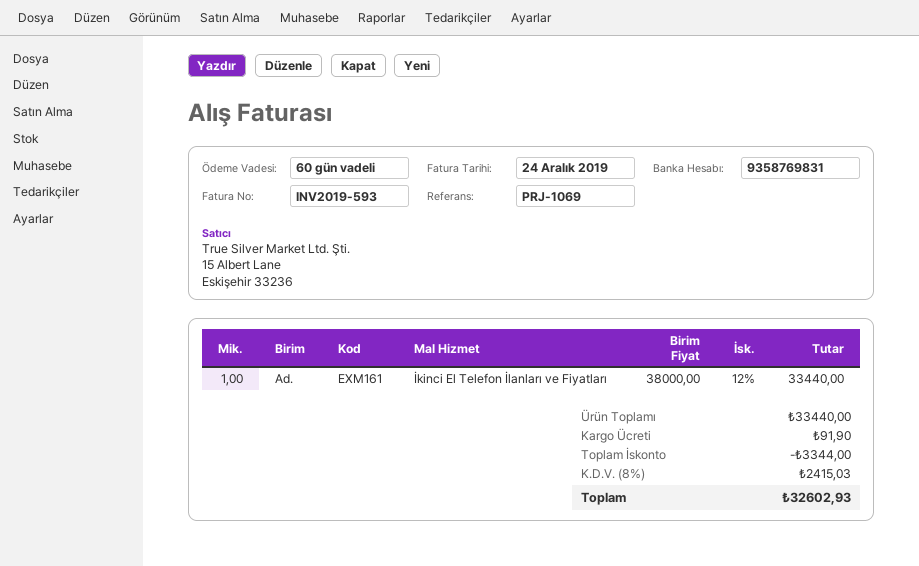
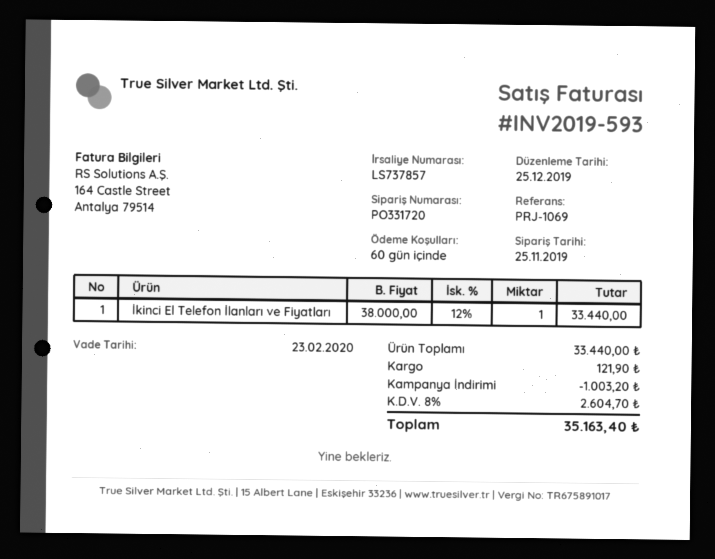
invoice date: 2019-12-24 -> 2019-12-25
discount: 3344.00 -> 1003.20
shipping: 91.90 -> 121.90
tax: 8% = 2415.03 -> 8% = 2604.70
total: 32602.93 -> 35163.40

